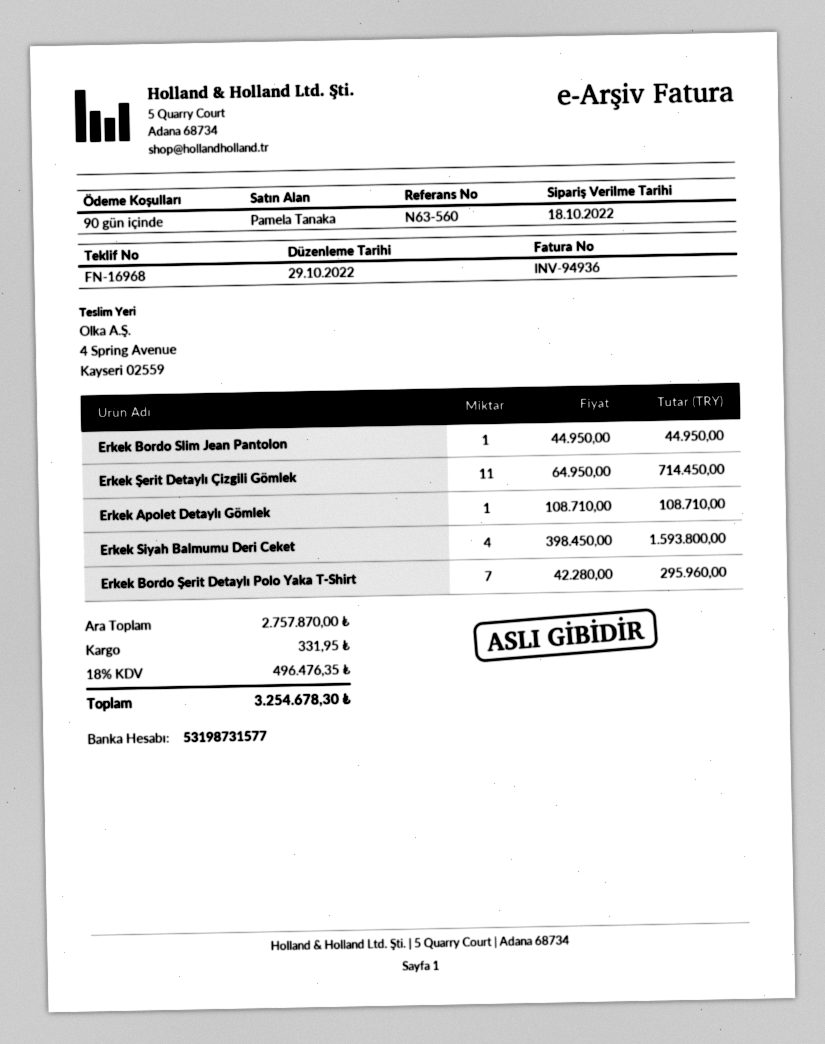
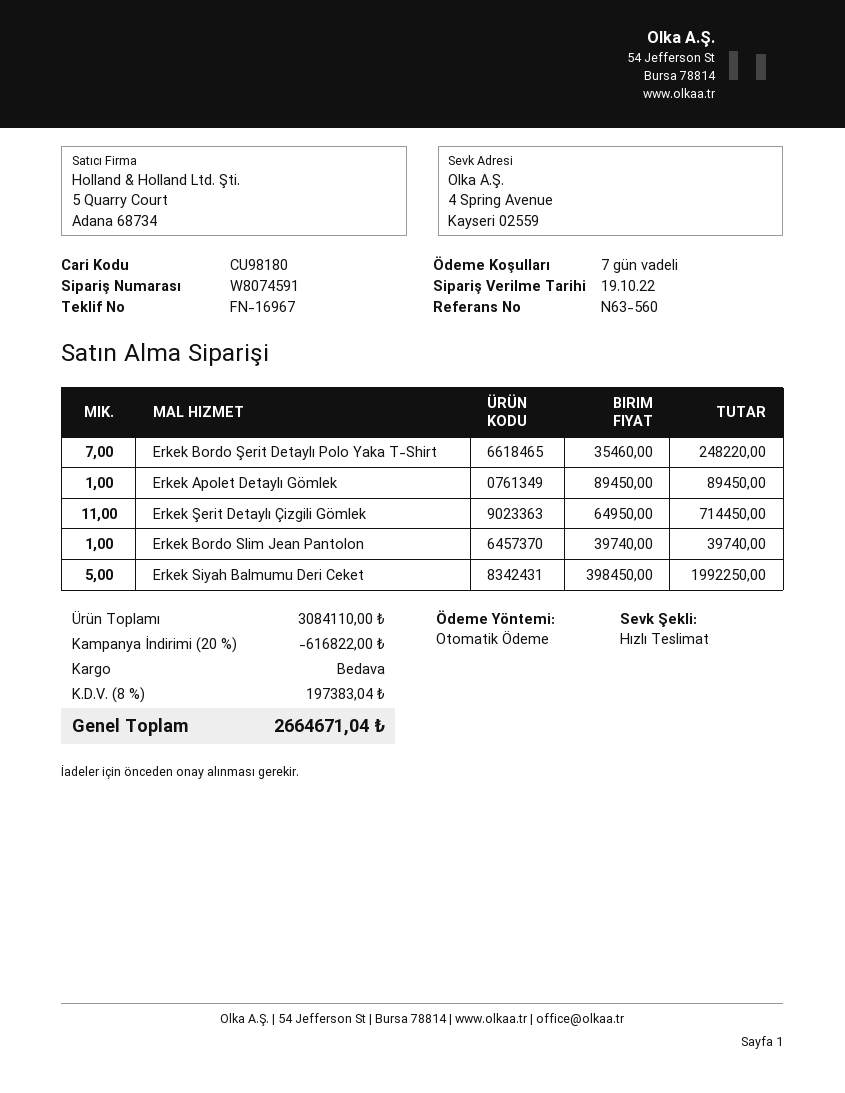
quote number: FN-16968 -> FN-16967
order date: 2022-10-18 -> 2022-10-19
payment terms: 90 days -> 7 days
Erkek Bordo Slim Jean Pantolon: 1 x 44950.00 = 44950.00 -> 1 x 39740.00 = 39740.00
Erkek Apolet Detaylı Gömlek: 1 x 108710.00 = 108710.00 -> 1 x 89450.00 = 89450.00
Erkek Siyah Balmumu Deri Ceket: 4 x 398450.00 = 1593800.00 -> 5 x 398450.00 = 1992250.00
Erkek Bordo Şerit Detaylı Polo Yaka T-Shirt: 7 x 42280.00 = 295960.00 -> 7 x 35460.00 = 248220.00
subtotal: 2757870.00 -> 3084110.00
discount: none -> 20% = 616822.00
shipping: 331.95 -> 0.00
tax: 18% = 496476.35 -> 8% = 197383.04
total: 3254678.30 -> 2664671.04

